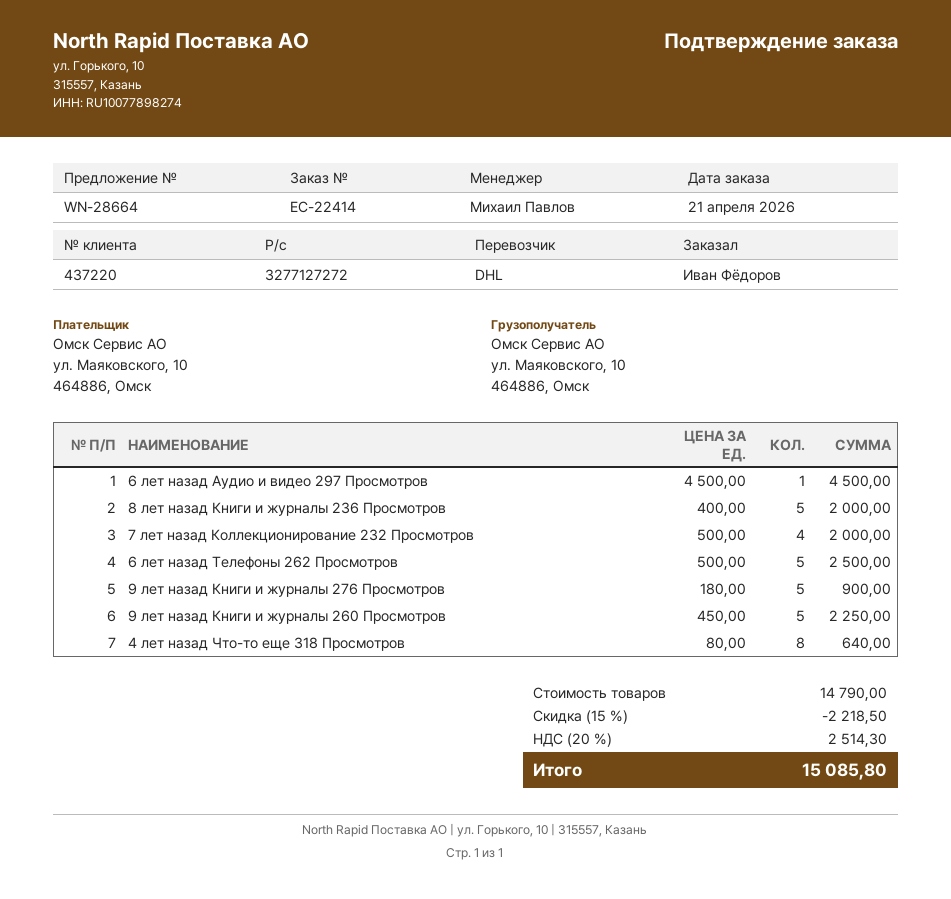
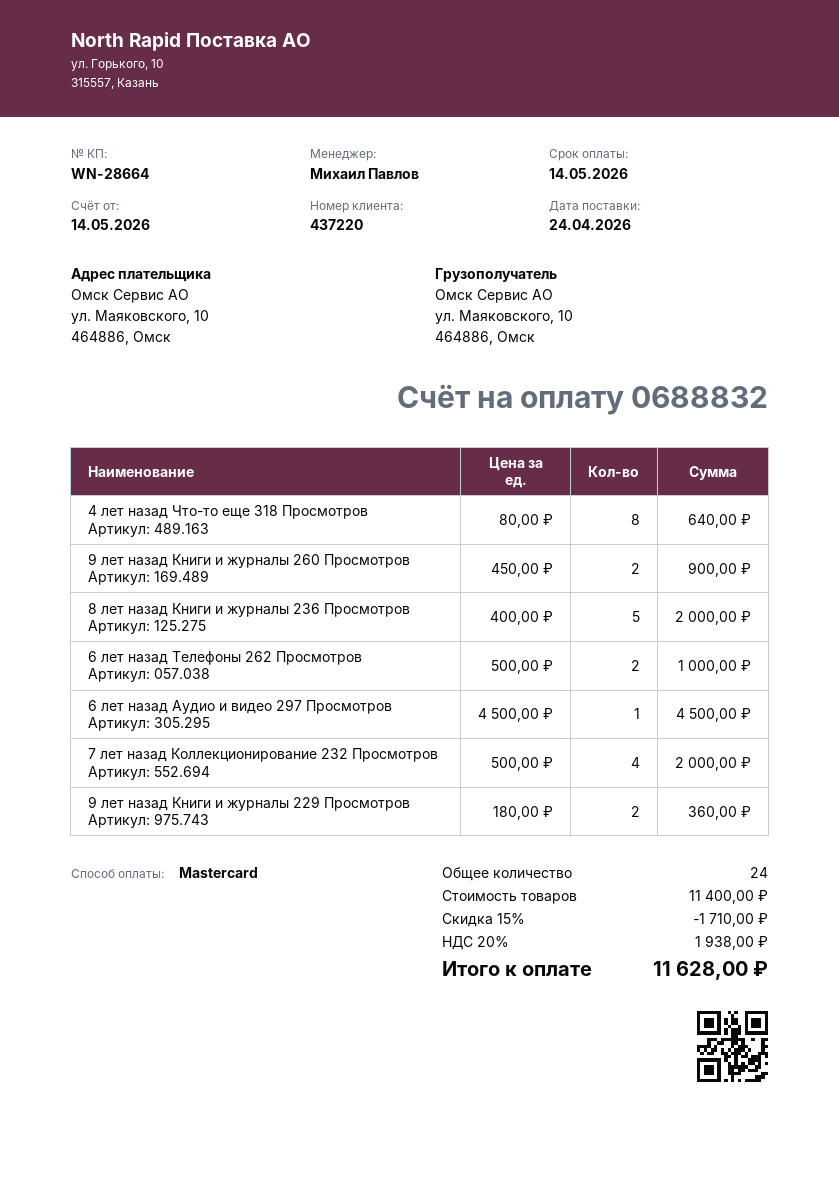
6 лет назад Телефоны 262 Просмотров: 5 x 500.00 = 2500.00 -> 2 x 500.00 = 1000.00
9 лет назад Книги и журналы 276 Просмотров: 5 x 180.00 = 900.00 -> none
9 лет назад Книги и журналы 260 Просмотров: 5 x 450.00 = 2250.00 -> 2 x 450.00 = 900.00
9 лет назад Книги и журналы 229 Просмотров: none -> 2 x 180.00 = 360.00
subtotal: 14790.00 -> 11400.00
discount: 15% = 2218.50 -> 15% = 1710.00
tax: 20% = 2514.30 -> 20% = 1938.00
total: 15085.80 -> 11628.00

